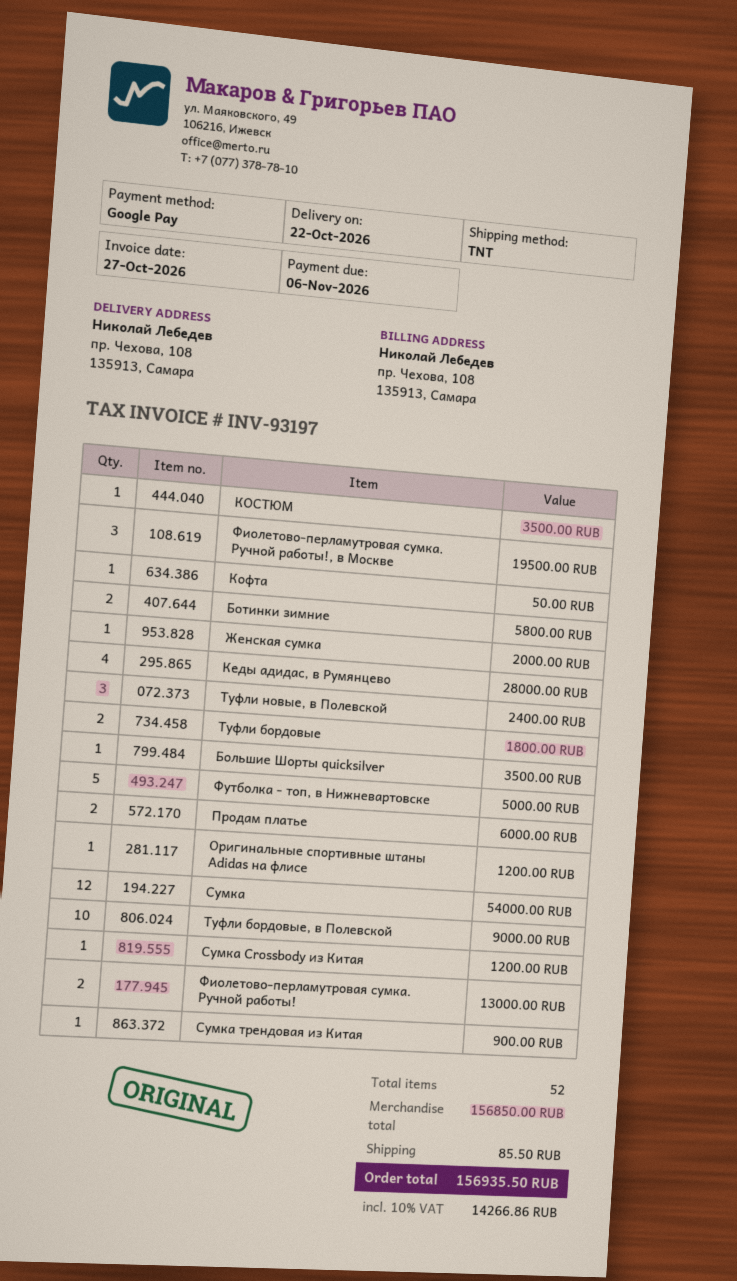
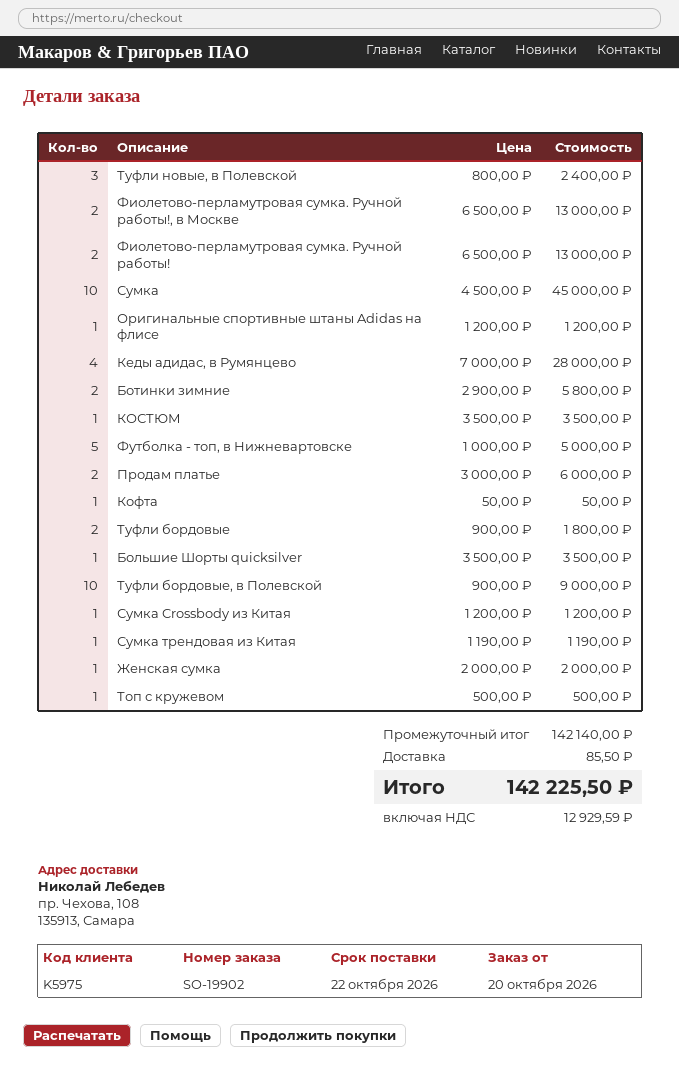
Фиолетово-перламутровая сумка. Ручной работы!, в Москве: 3 for 19500.00 -> 2 for 13000.00
Сумка: 12 for 54000.00 -> 10 for 45000.00
Сумка трендовая из Китая: 1 for 900.00 -> 1 for 1190.00
Топ с кружевом: none -> 1 for 500.00
subtotal: 156850.00 -> 142140.00
tax: 14266.86 -> 12929.59
total: 156935.50 -> 142225.50

